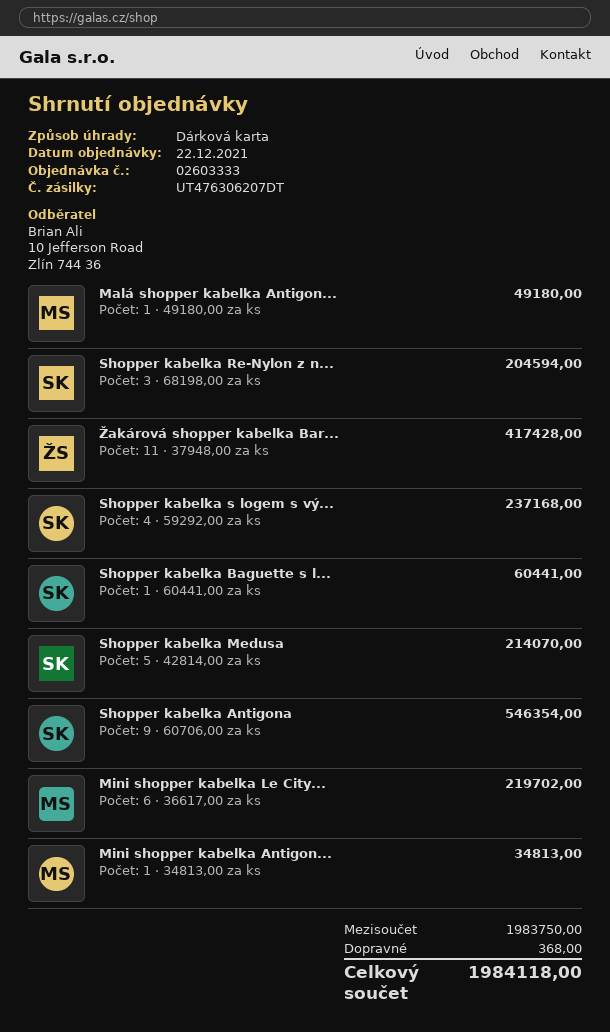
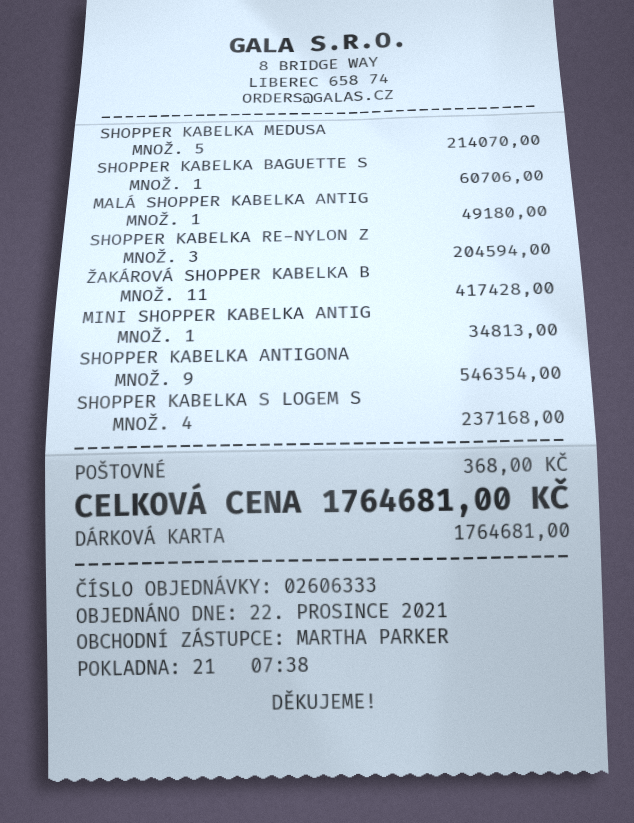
order number: 02603333 -> 02606333
Shopper kabelka Baguette s l...: 1 for 60441.00 -> 1 for 60706.00
Mini shopper kabelka Le City...: 6 for 219702.00 -> none
total: 1984118.00 -> 1764681.00

